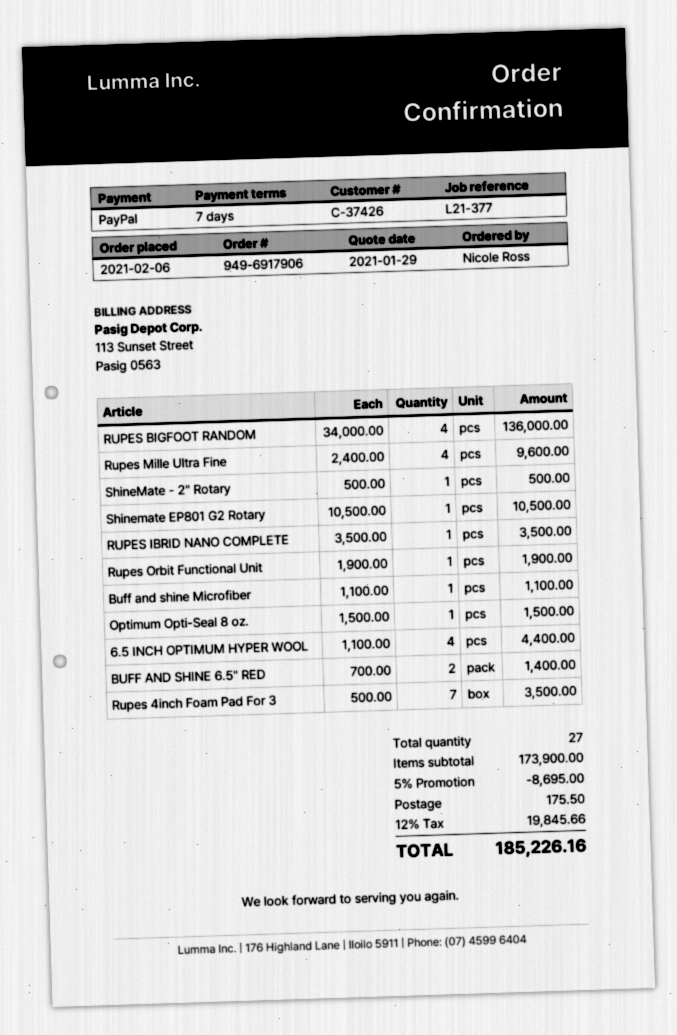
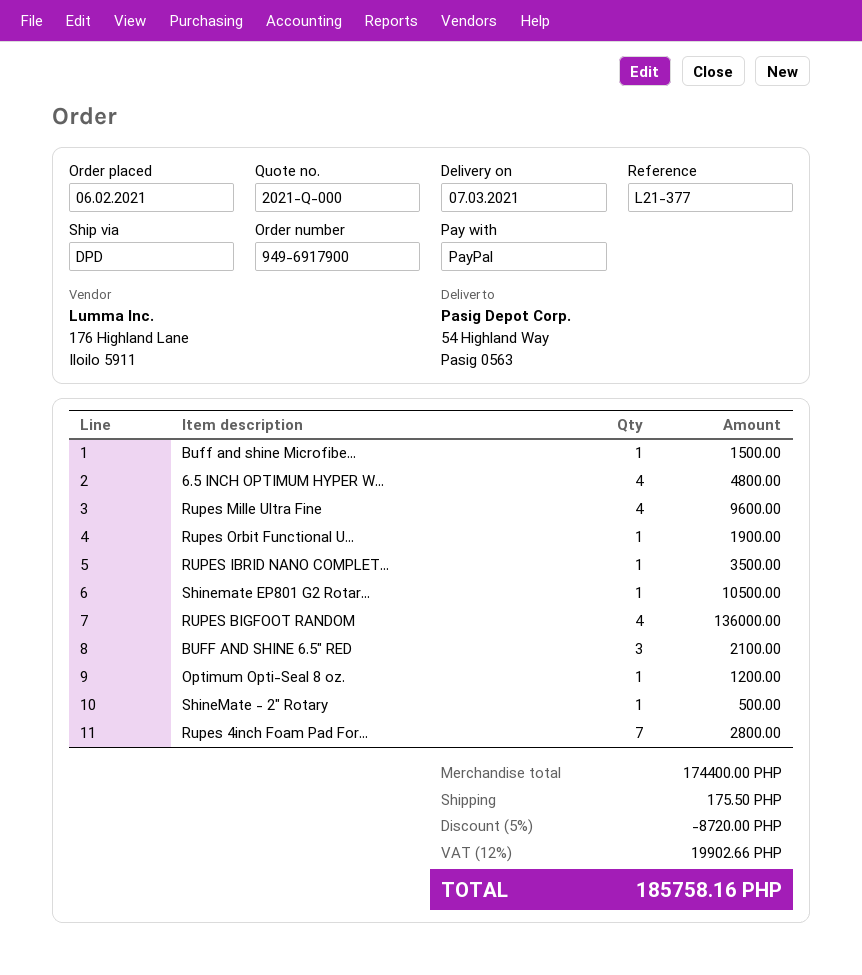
order number: 949-6917906 -> 949-6917900
Buff and shine Microfiber: 1 for 1100.00 -> 1 for 1500.00
Optimum Opti-Seal 8 oz.: 1 for 1500.00 -> 1 for 1200.00
6.5 INCH OPTIMUM HYPER WOOL: 4 for 4400.00 -> 4 for 4800.00
BUFF AND SHINE 6.5" RED: 2 for 1400.00 -> 3 for 2100.00
Rupes 4inch Foam Pad For 3: 7 for 3500.00 -> 7 for 2800.00
subtotal: 173900.00 -> 174400.00
discount: 5% = 8695.00 -> 5% = 8720.00
tax: 12% = 19845.66 -> 12% = 19902.66
total: 185226.16 -> 185758.16

